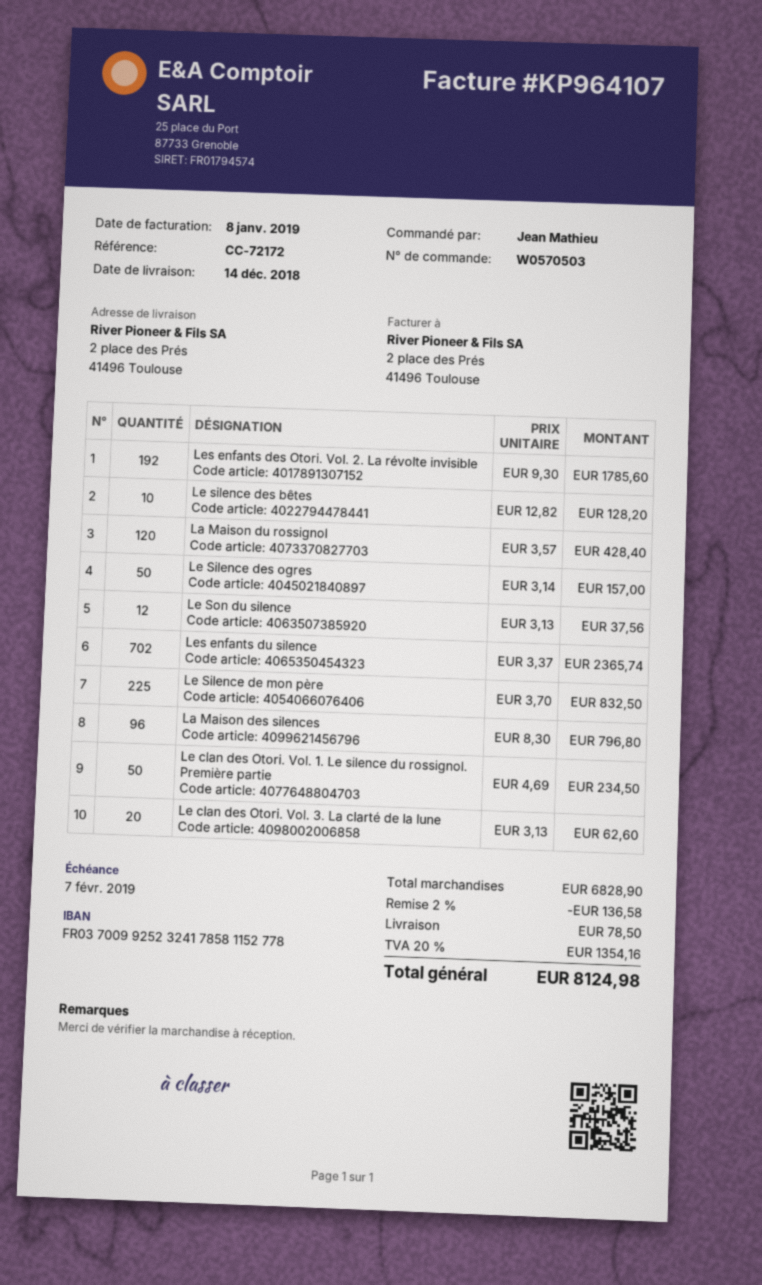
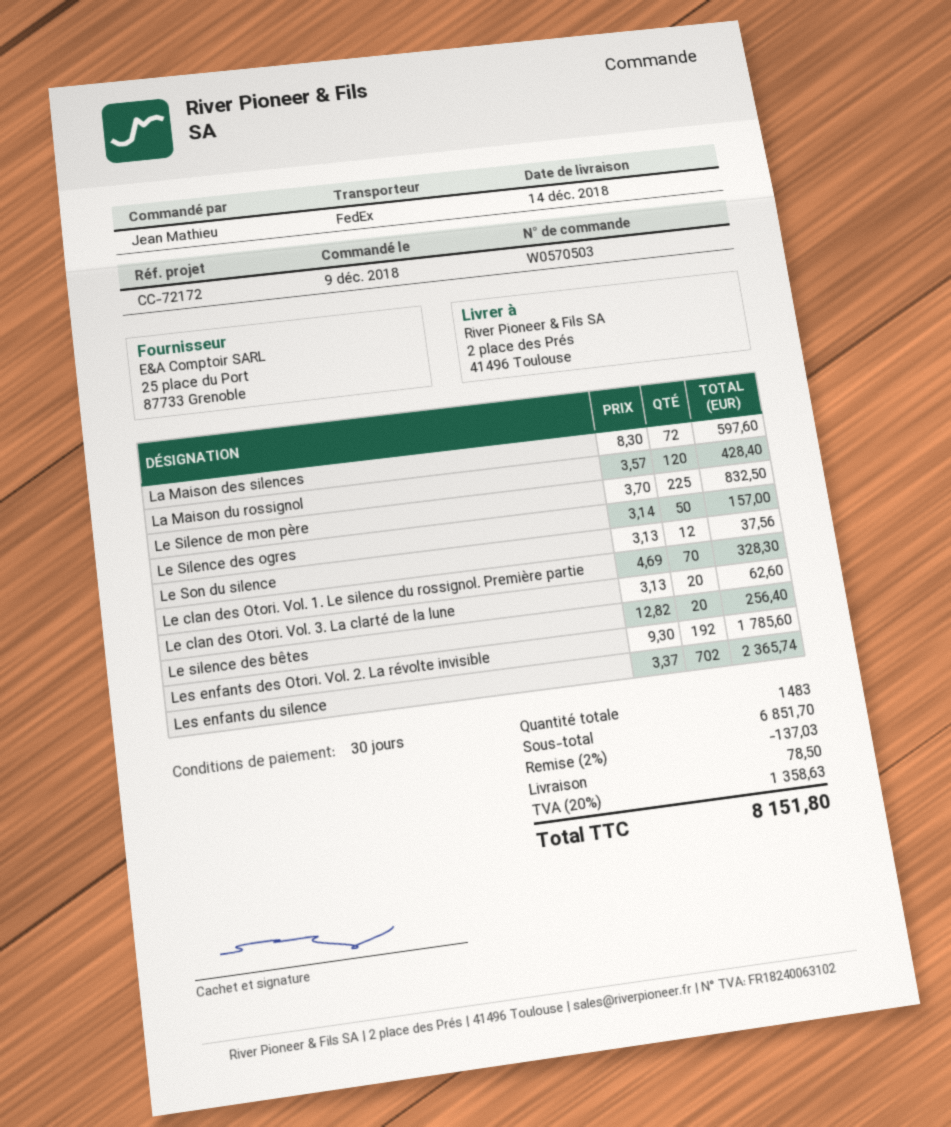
Le silence des bêtes: 10 x 12.82 = 128.20 -> 20 x 12.82 = 256.40
La Maison des silences: 96 x 8.30 = 796.80 -> 72 x 8.30 = 597.60
Le clan des Otori. Vol. 1. Le silence du rossignol. Première partie: 50 x 4.69 = 234.50 -> 70 x 4.69 = 328.30
subtotal: 6828.90 -> 6851.70
discount: 2% = 136.58 -> 2% = 137.03
tax: 20% = 1354.16 -> 20% = 1358.63
total: 8124.98 -> 8151.80

